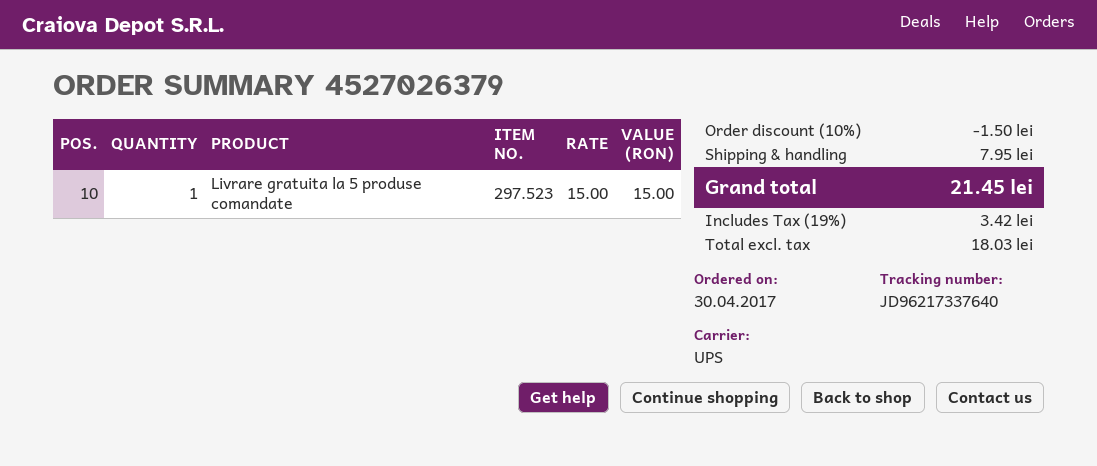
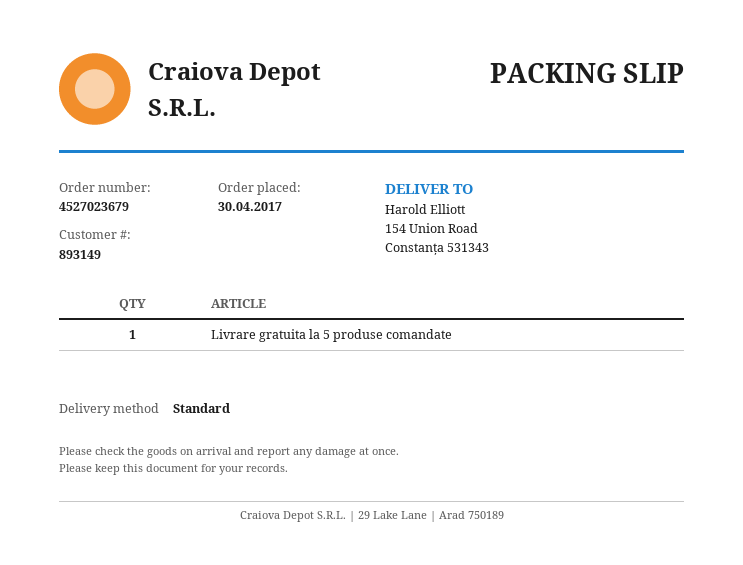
order number: 4527026379 -> 4527023679
shipping method: UPS -> standard

